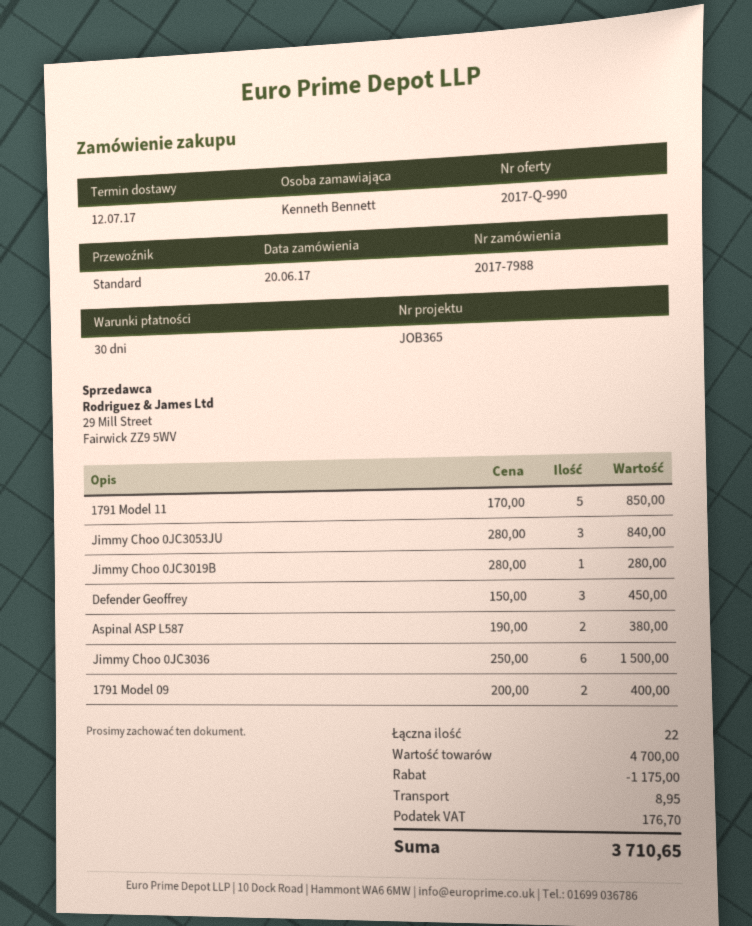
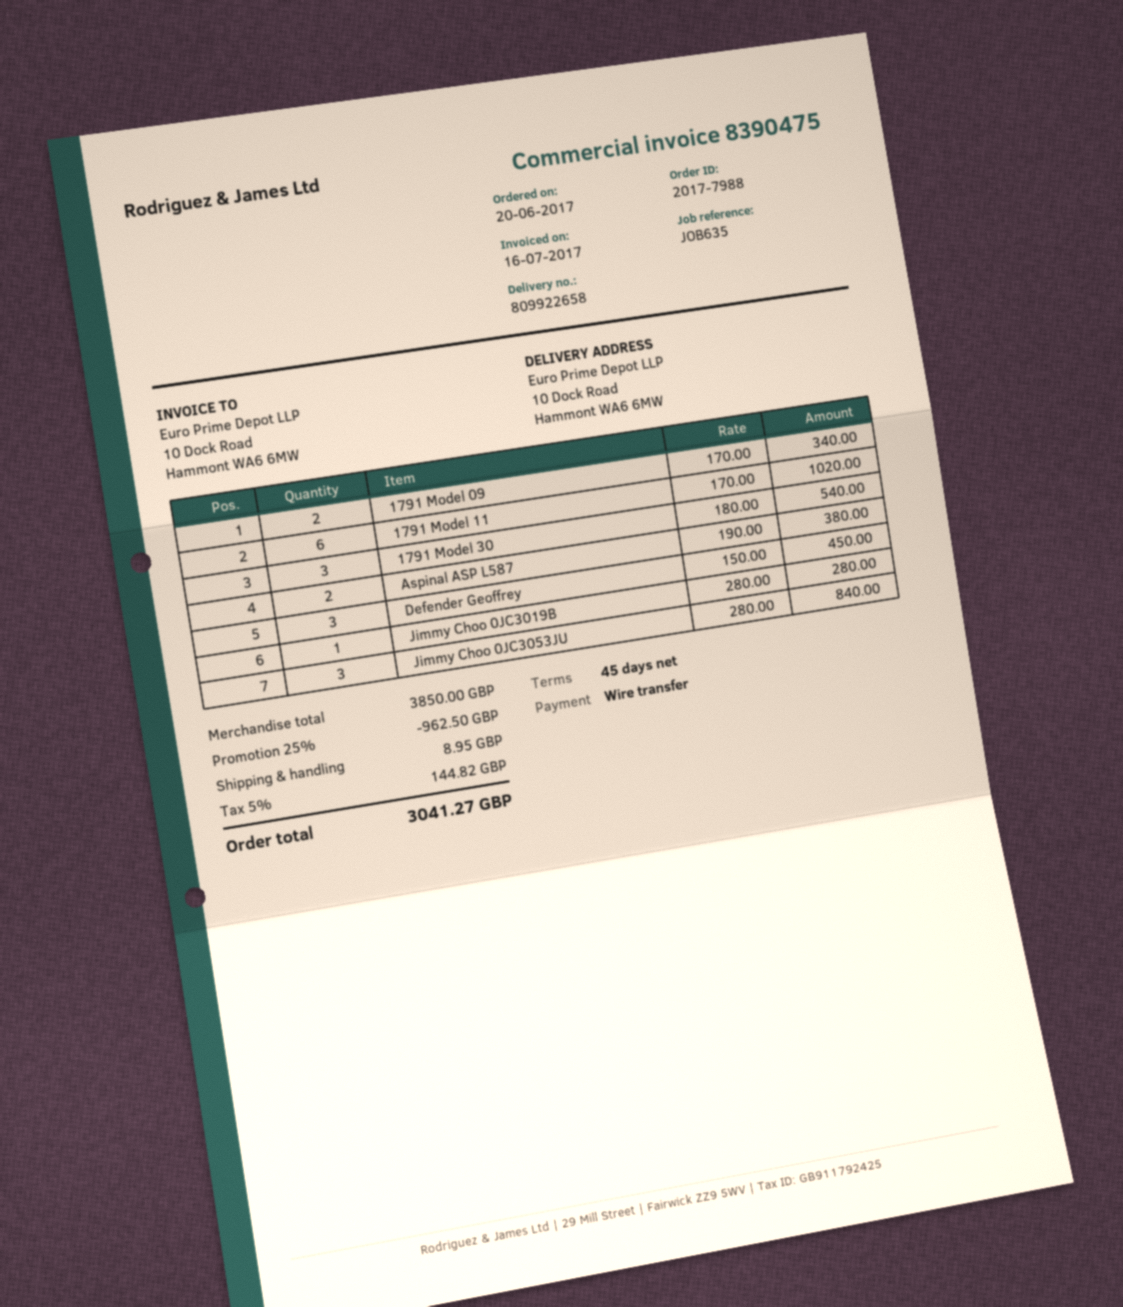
payment terms: 30 days -> 45 days
reference: JOB365 -> JOB635
1791 Model 11: 5 x 170.00 = 850.00 -> 6 x 170.00 = 1020.00
Jimmy Choo 0JC3036: 6 x 250.00 = 1500.00 -> none
1791 Model 09: 2 x 200.00 = 400.00 -> 2 x 170.00 = 340.00
1791 Model 30: none -> 3 x 180.00 = 540.00
subtotal: 4700.00 -> 3850.00
discount: 1175.00 -> 962.50
tax: 176.70 -> 144.82
total: 3710.65 -> 3041.27

